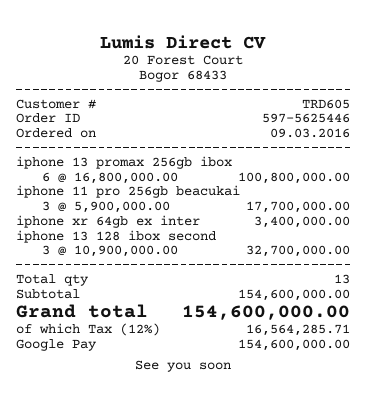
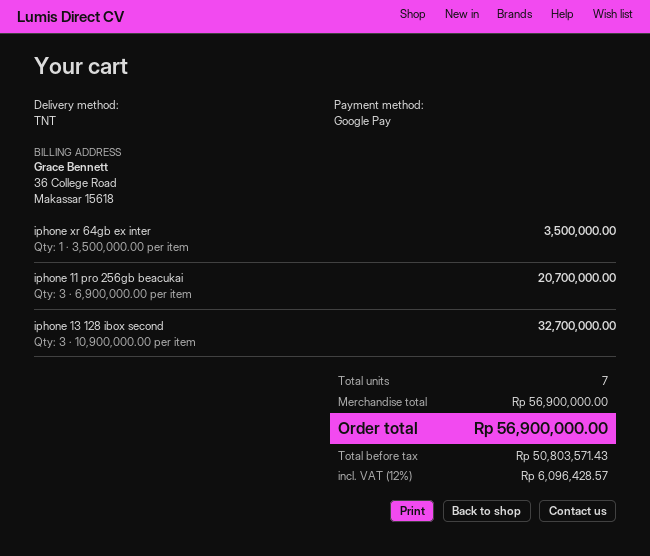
iphone 13 promax 256gb ibox: 6 x 16800000.00 = 100800000.00 -> none
iphone 11 pro 256gb beacukai: 3 x 5900000.00 = 17700000.00 -> 3 x 6900000.00 = 20700000.00
iphone xr 64gb ex inter: 1 x 3400000.00 = 3400000.00 -> 1 x 3500000.00 = 3500000.00
total quantity: 13 -> 7
subtotal: 154600000.00 -> 56900000.00
tax: 12% = 16564285.71 -> 12% = 6096428.57
total: 154600000.00 -> 56900000.00

